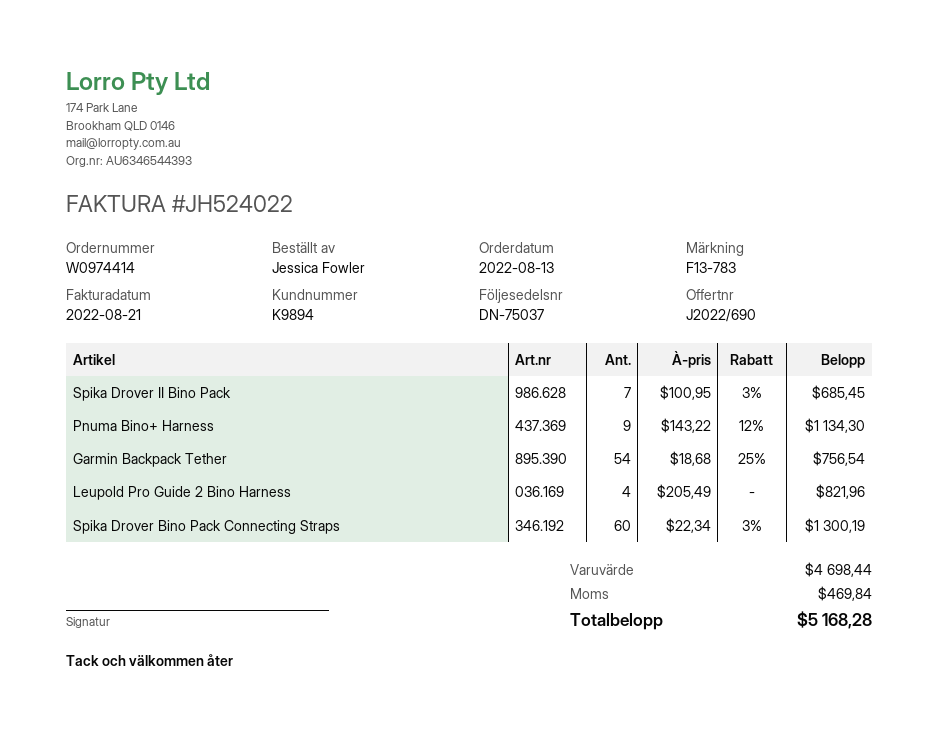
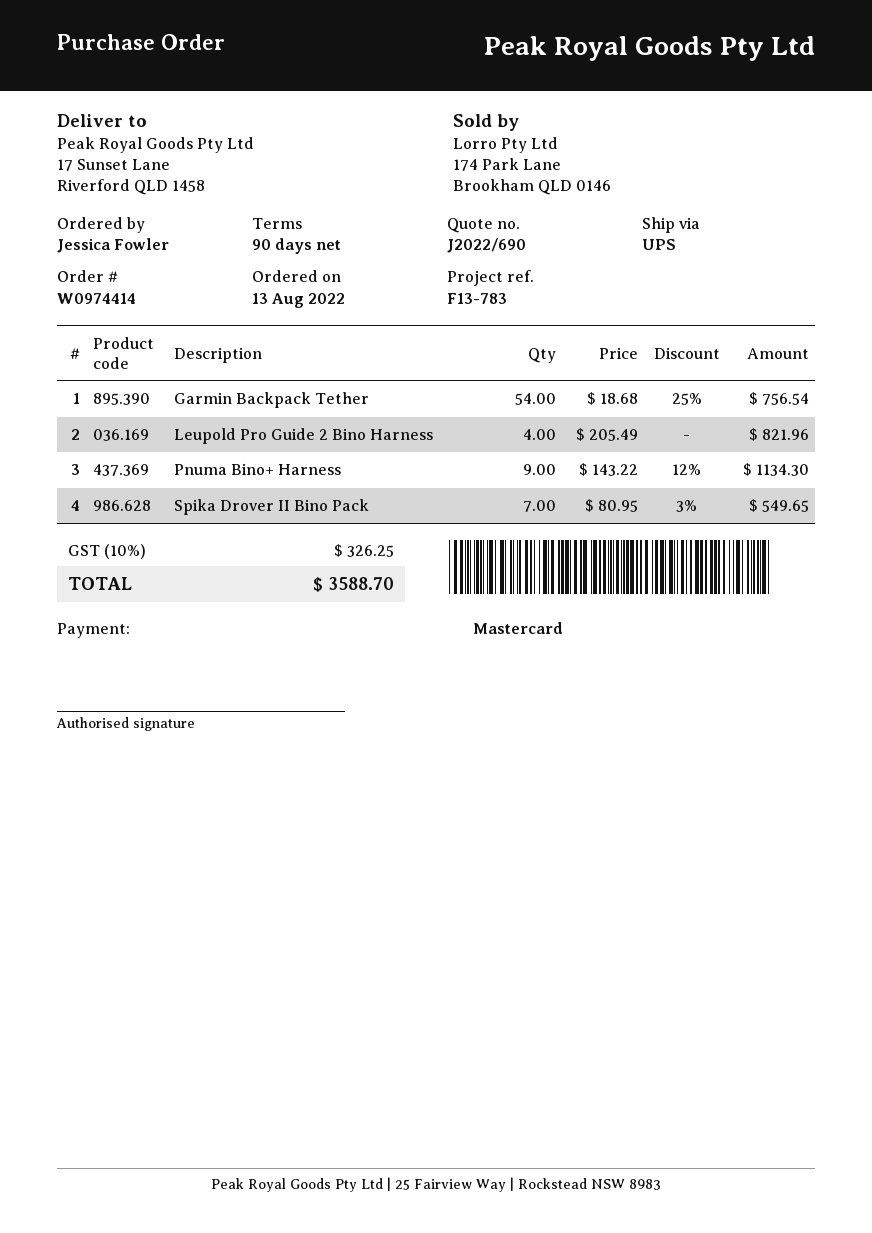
Spika Drover II Bino Pack: 7 x 100.95 - 3% = 685.45 -> 7 x 80.95 - 3% = 549.65
Spika Drover Bino Pack Connecting Straps: 60 x 22.34 - 3% = 1300.19 -> none
tax: 469.84 -> 326.25
total: 5168.28 -> 3588.70

